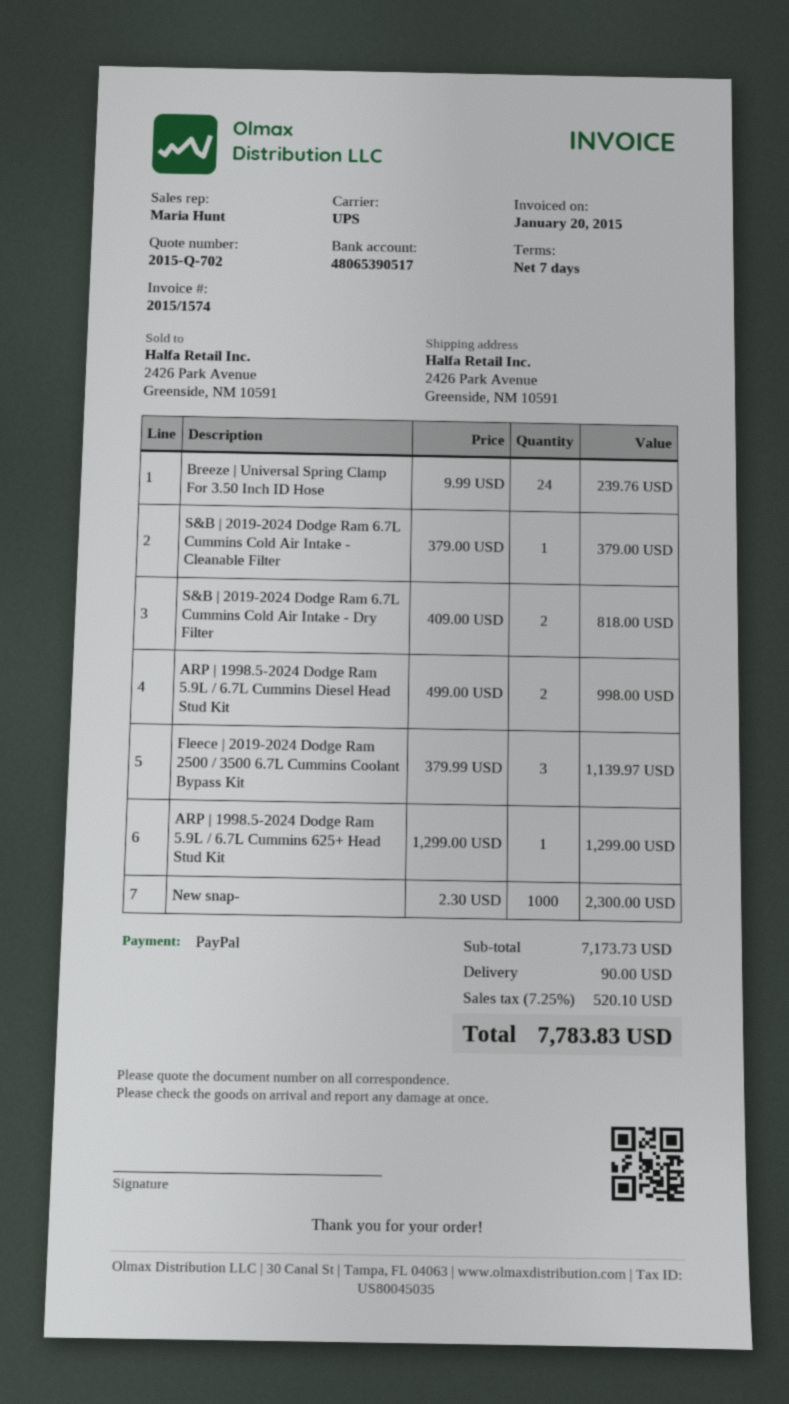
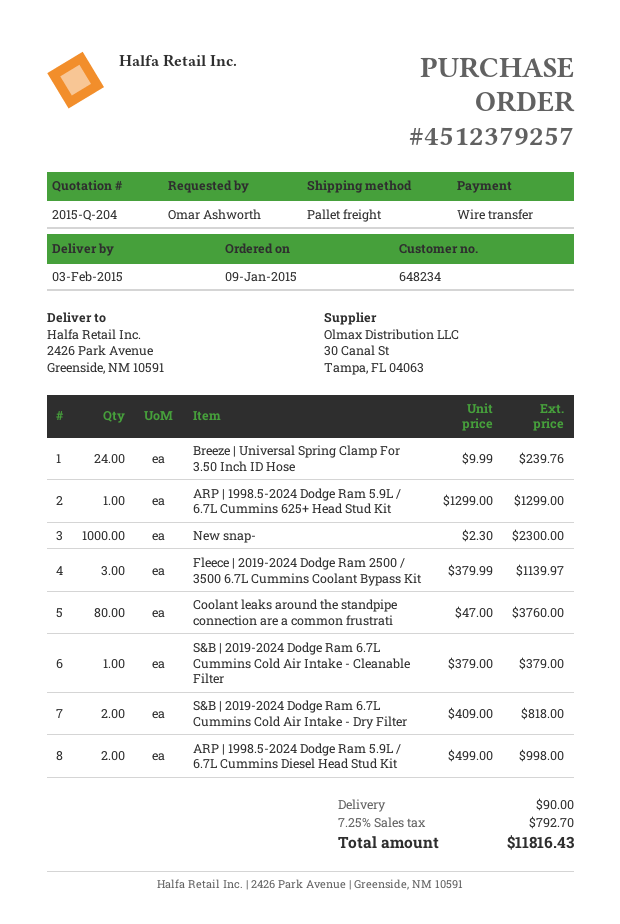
quote number: 2015-Q-702 -> 2015-Q-204
payment method: PayPal -> bank transfer
shipping method: UPS -> pallet freight
Coolant leaks around the standpipe connection are a common frustrati: none -> 80 x 47.00 = 3760.00
tax: 7.25% = 520.10 -> 7.25% = 792.70
total: 7783.83 -> 11816.43

